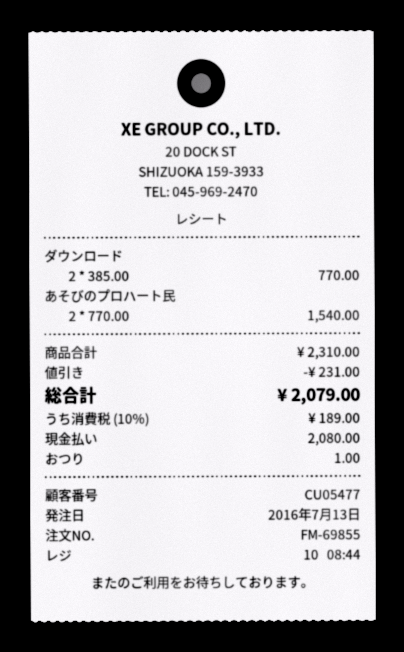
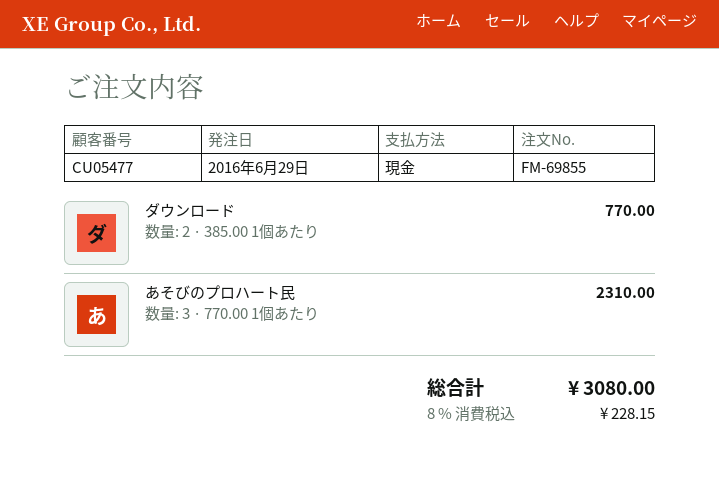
order date: 2016-07-13 -> 2016-06-29
あそびのプロハート民: 2 x 770.00 = 1540.00 -> 3 x 770.00 = 2310.00
discount: 231.00 -> none
tax: 10% = 189.00 -> 8% = 228.15
total: 2079.00 -> 3080.00

